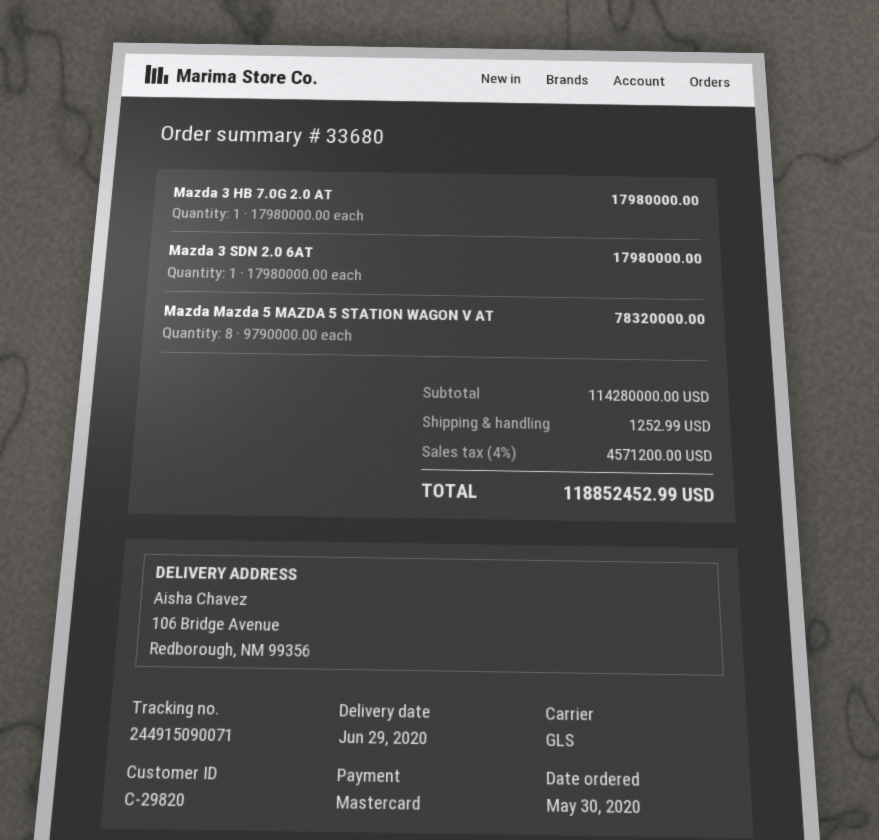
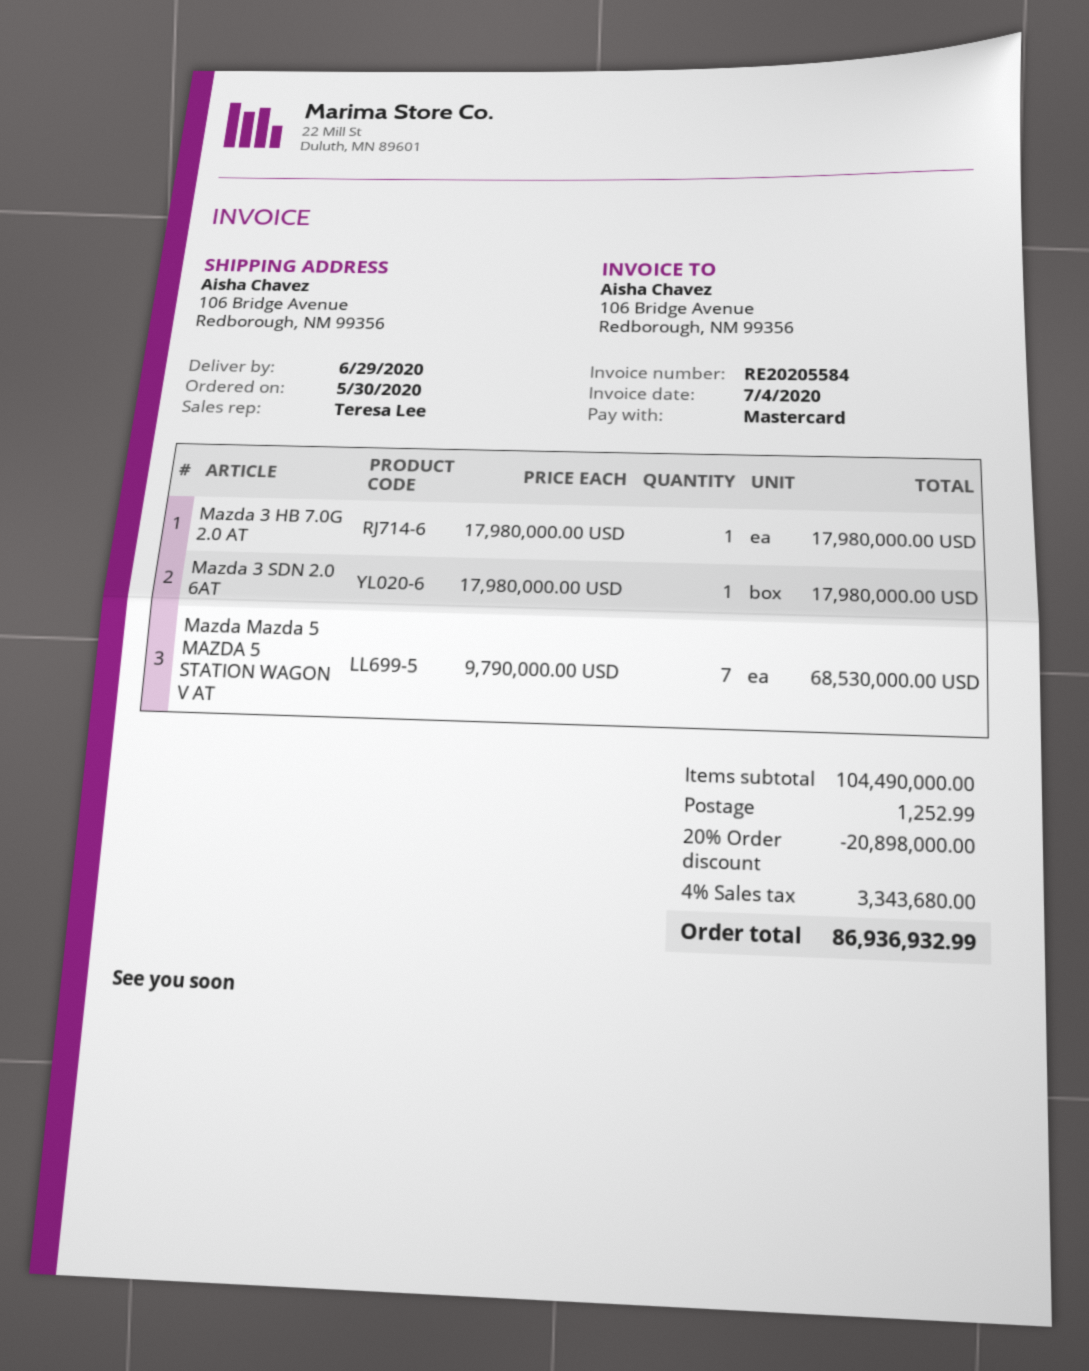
Mazda Mazda 5 MAZDA 5 STATION WAGON V AT: 8 x 9790000.00 = 78320000.00 -> 7 x 9790000.00 = 68530000.00
subtotal: 114280000.00 -> 104490000.00
discount: none -> 20% = 20898000.00
tax: 4% = 4571200.00 -> 4% = 3343680.00
total: 118852452.99 -> 86936932.99

